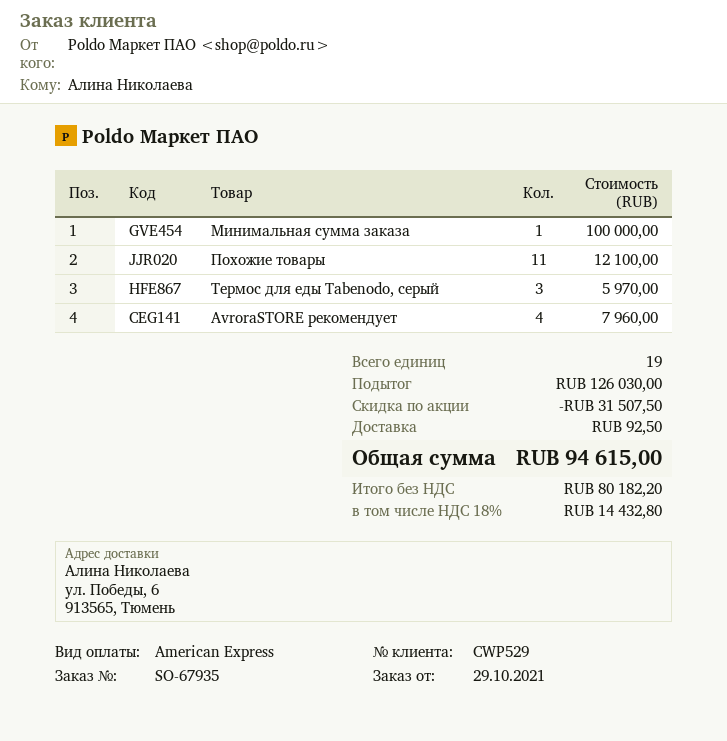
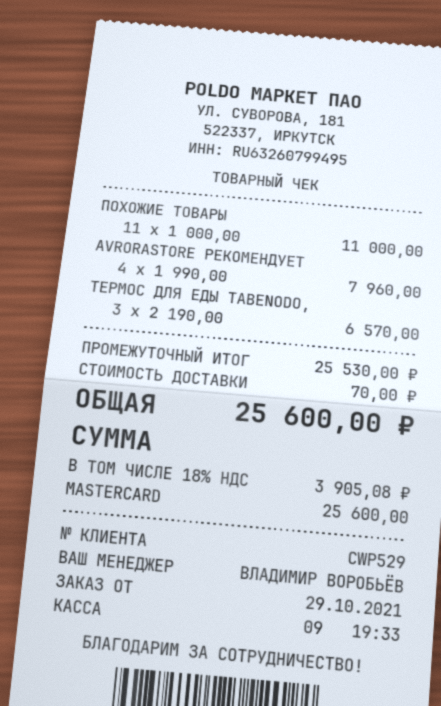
payment method: American Express -> Mastercard
Минимальная сумма заказа: 1 for 100000.00 -> none
Похожие товары: 11 for 12100.00 -> 11 for 11000.00
Термос для еды Tabenodo, серый: 3 for 5970.00 -> 3 for 6570.00
subtotal: 126030.00 -> 25530.00
discount: 31507.50 -> none
shipping: 92.50 -> 70.00
tax: 18% = 14432.80 -> 18% = 3905.08
total: 94615.00 -> 25600.00

